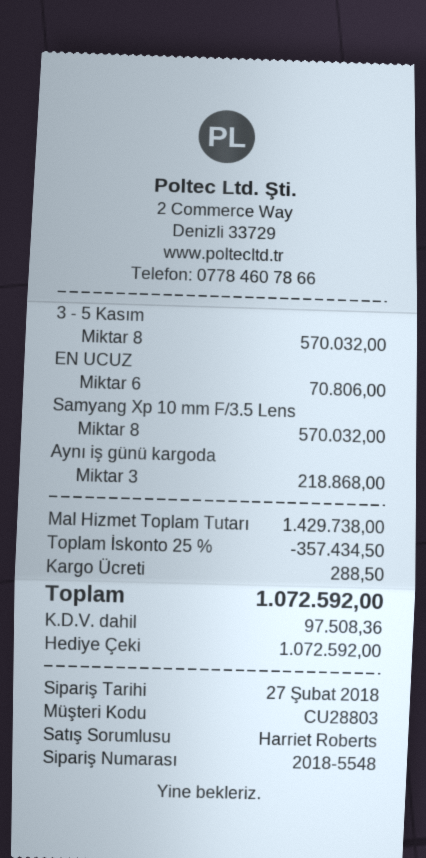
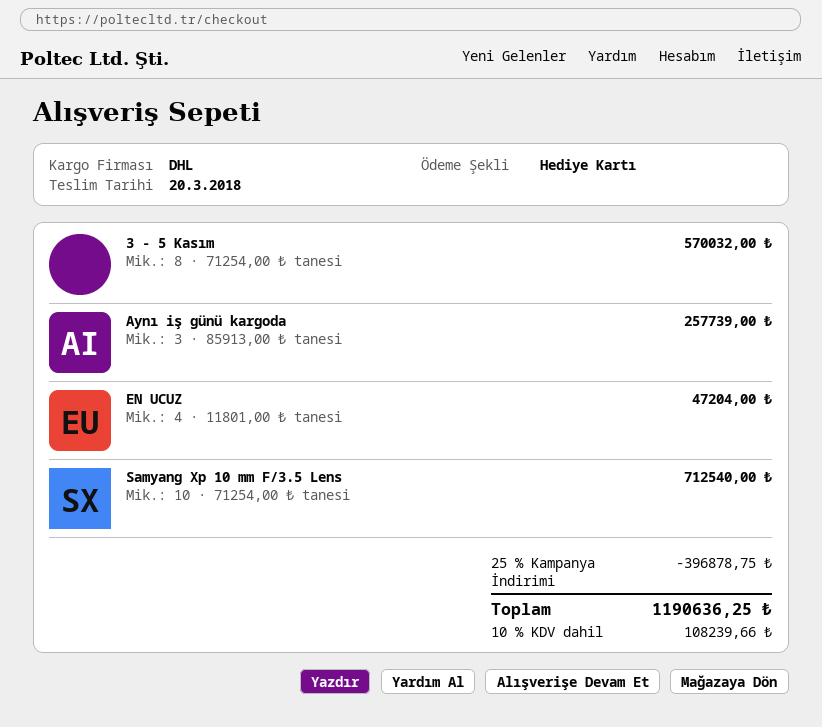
EN UCUZ: 6 for 70806.00 -> 4 for 47204.00
Samyang Xp 10 mm F/3.5 Lens: 8 for 570032.00 -> 10 for 712540.00
Aynı iş günü kargoda: 3 for 218868.00 -> 3 for 257739.00
discount: 25% = 357434.50 -> 25% = 396878.75
shipping: 288.50 -> none
tax: 97508.36 -> 108239.66
total: 1072592.00 -> 1190636.25

